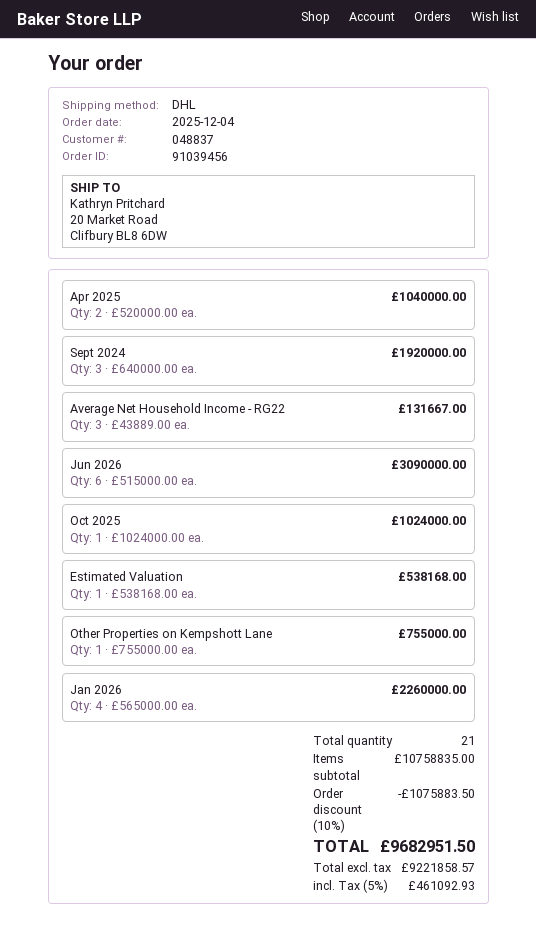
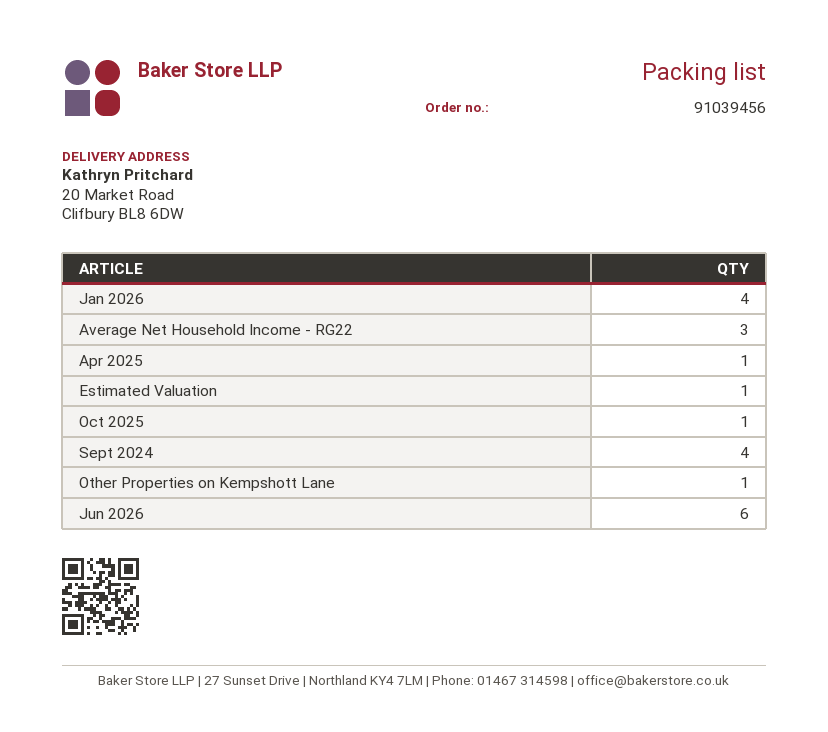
Apr 2025: 2 -> 1
Sept 2024: 3 -> 4

